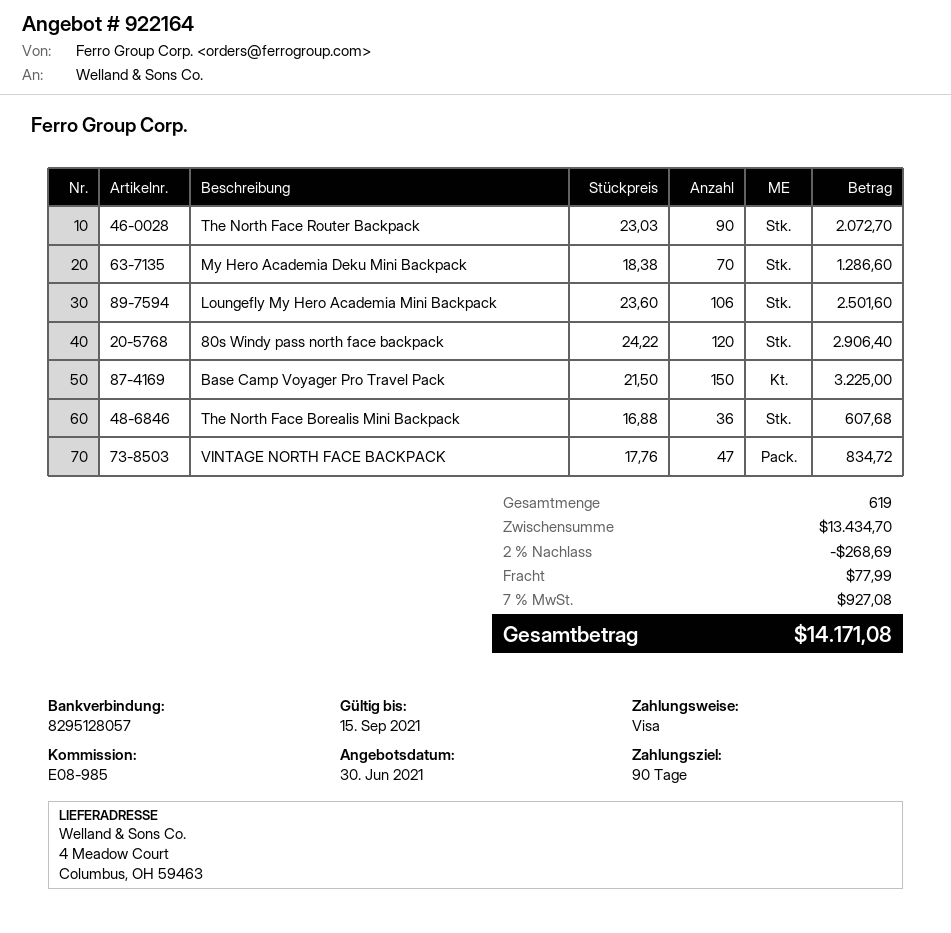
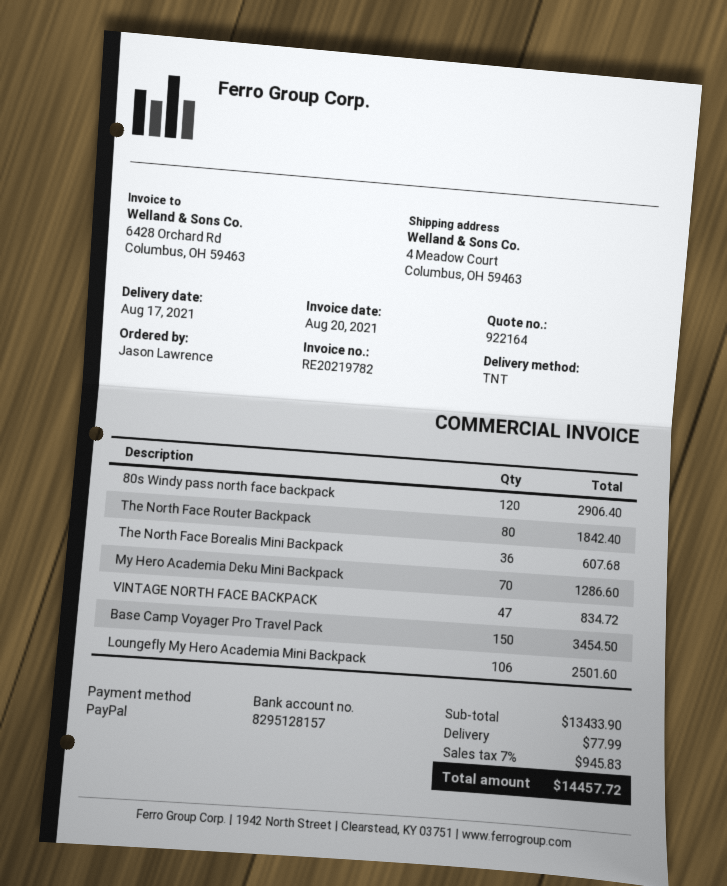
payment method: Visa -> PayPal
bank account: 8295128057 -> 8295128157
The North Face Router Backpack: 90 for 2072.70 -> 80 for 1842.40
Base Camp Voyager Pro Travel Pack: 150 for 3225.00 -> 150 for 3454.50
subtotal: 13434.70 -> 13433.90
discount: 2% = 268.69 -> none
tax: 7% = 927.08 -> 7% = 945.83
total: 14171.08 -> 14457.72

